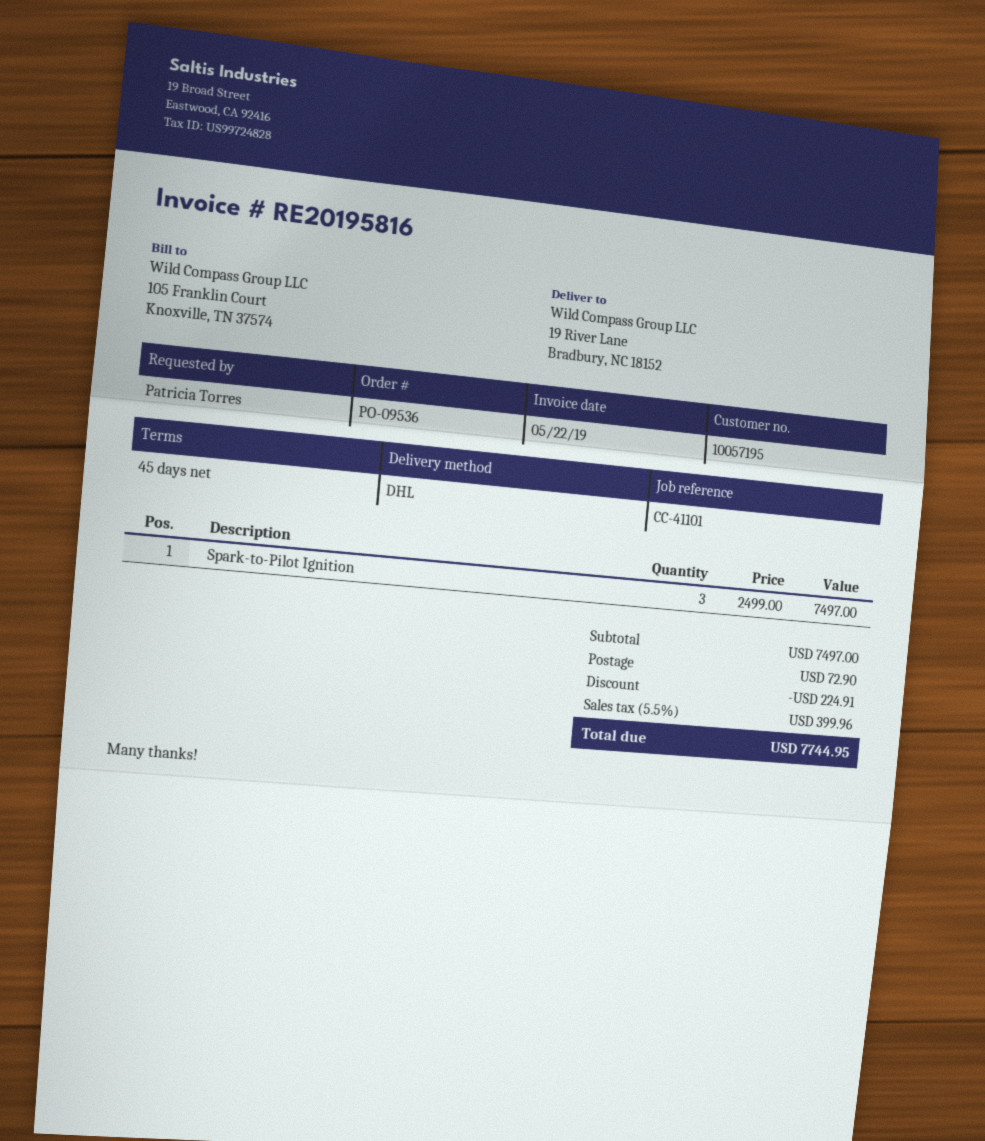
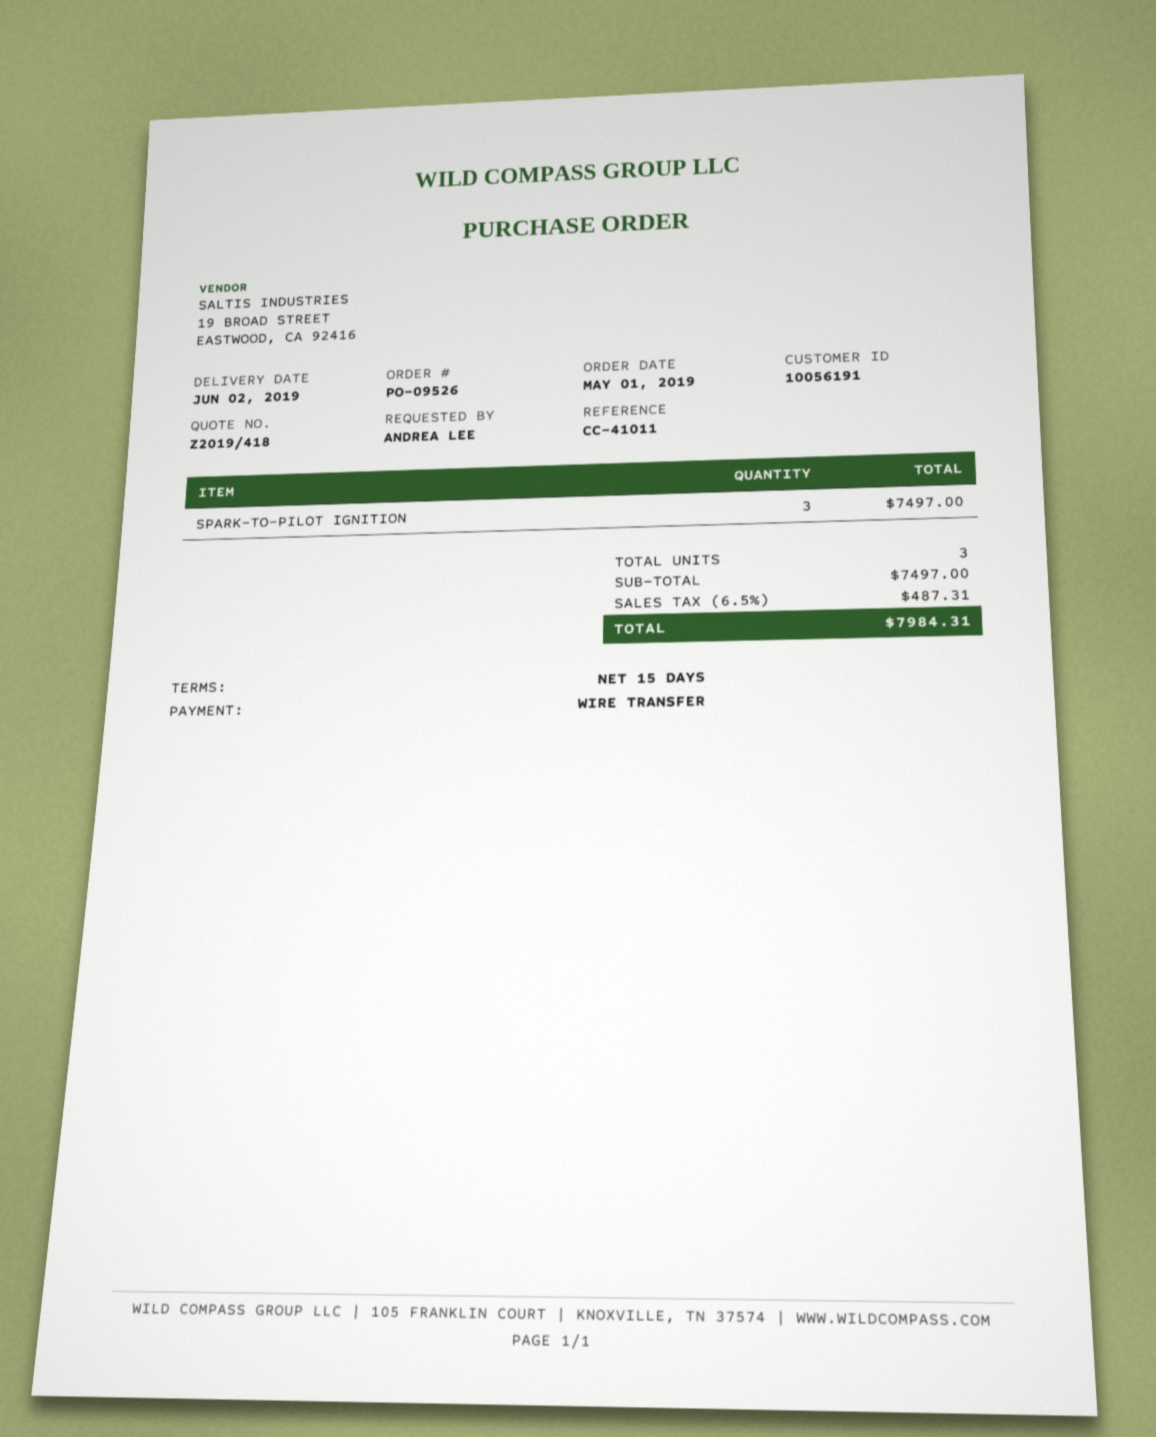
order number: PO-09536 -> PO-09526
payment terms: 45 days -> 15 days
customer number: 10057195 -> 10056191
reference: CC-41101 -> CC-41011
ordered by: Patricia Torres -> ANDREA LEE
discount: 224.91 -> none
shipping: 72.90 -> none
tax: 5.5% = 399.96 -> 6.5% = 487.31
total: 7744.95 -> 7984.31

